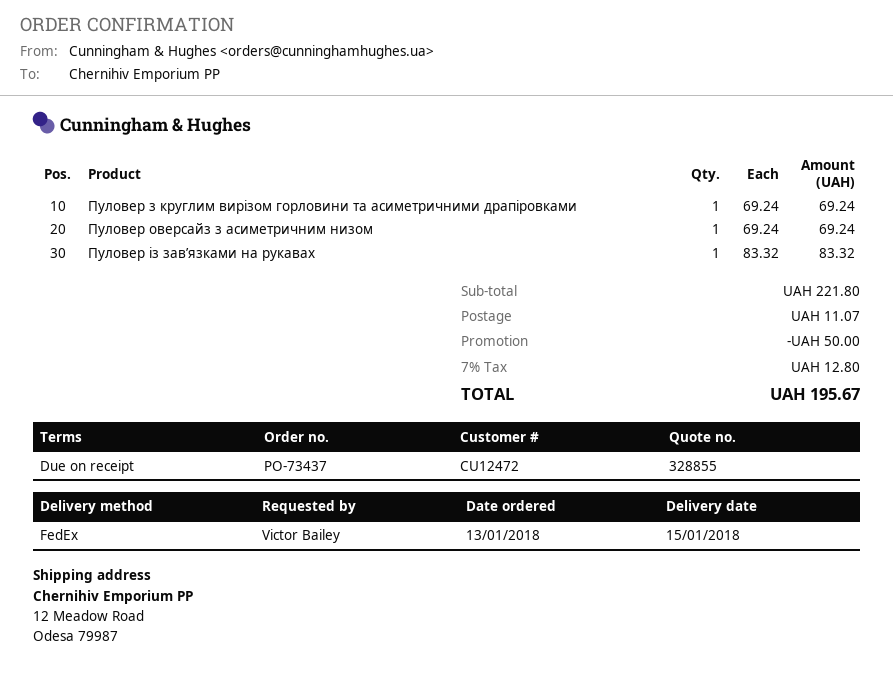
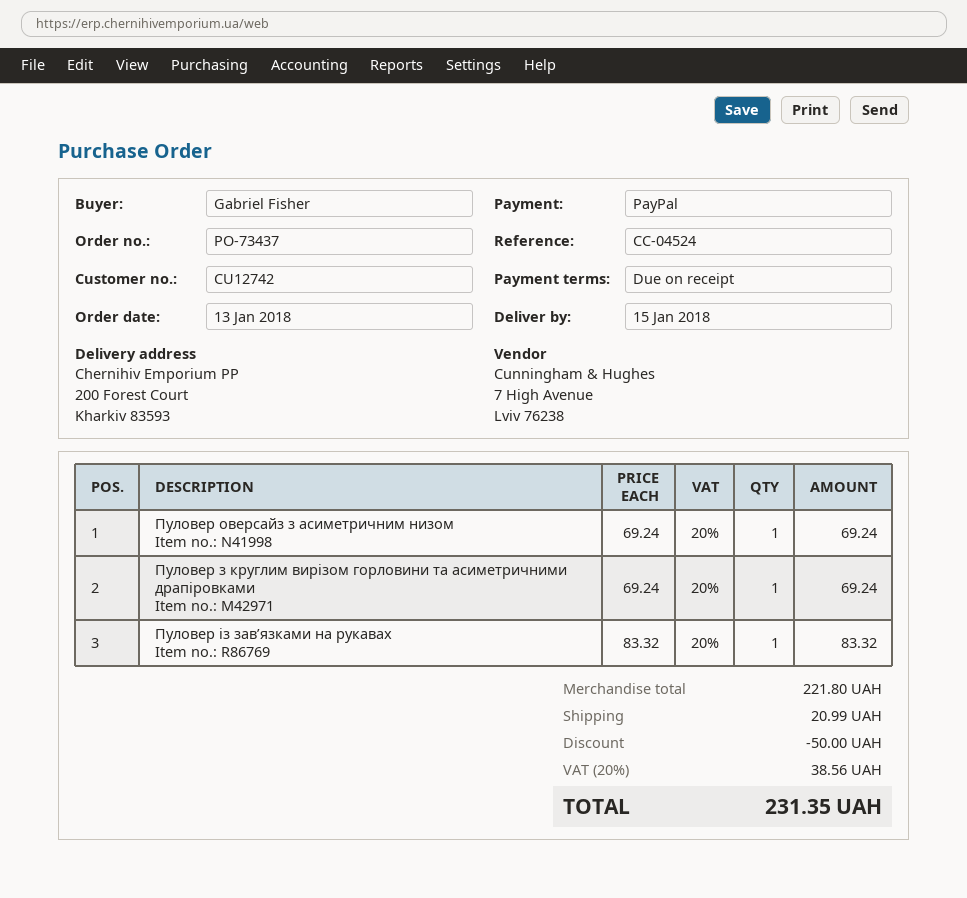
customer number: CU12472 -> CU12742
ordered by: Victor Bailey -> Gabriel Fisher
ship to: 12 Meadow Road, Odesa 79987 -> 200 Forest Court, Kharkiv 83593
shipping: 11.07 -> 20.99
tax: 7% = 12.80 -> 20% = 38.56
total: 195.67 -> 231.35

